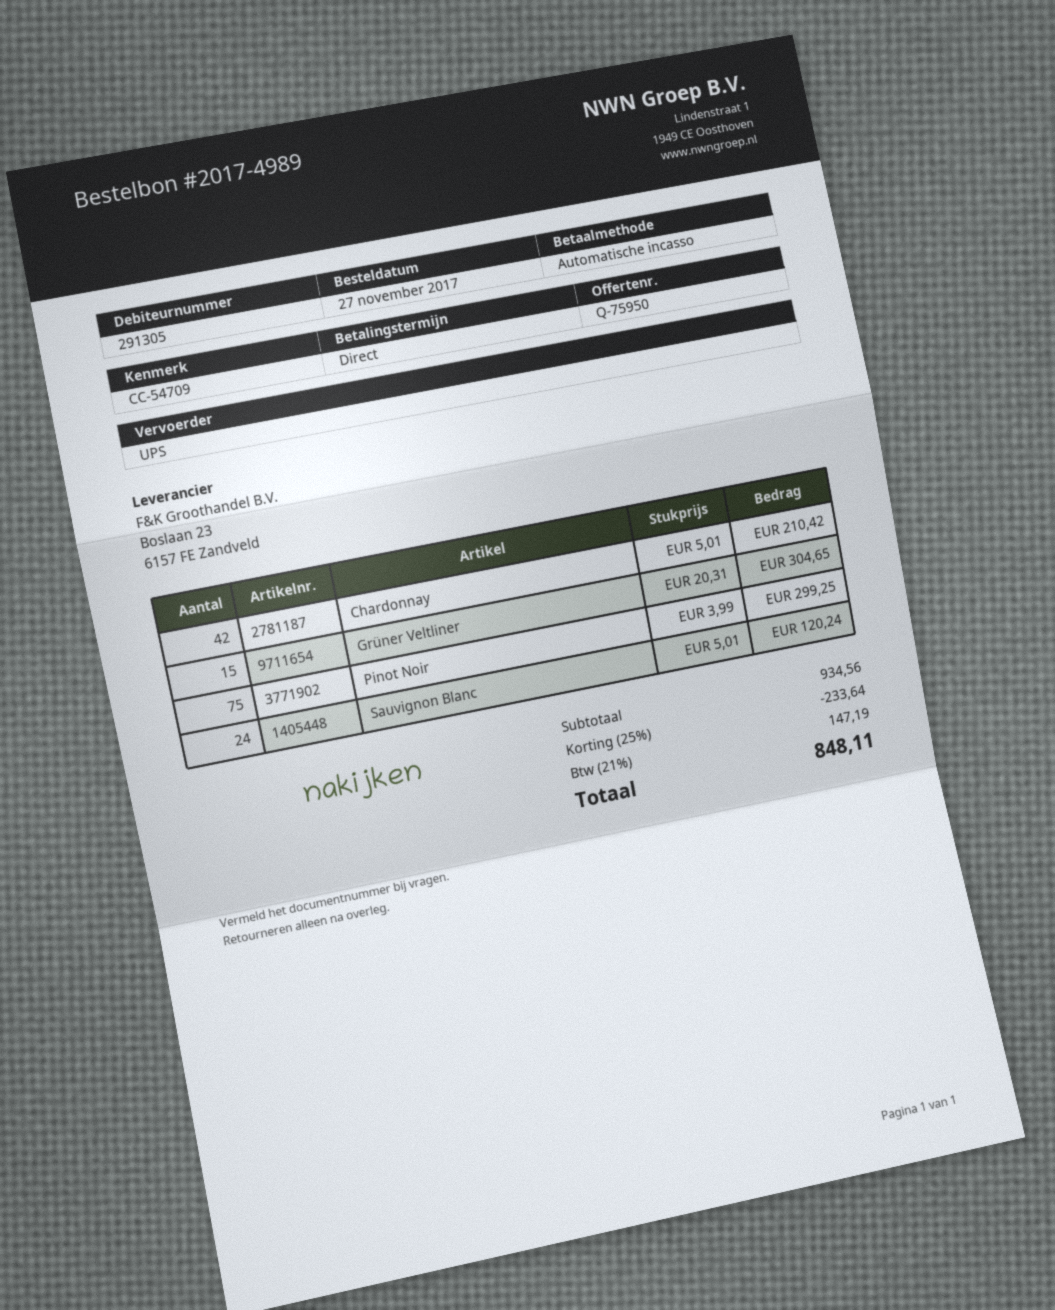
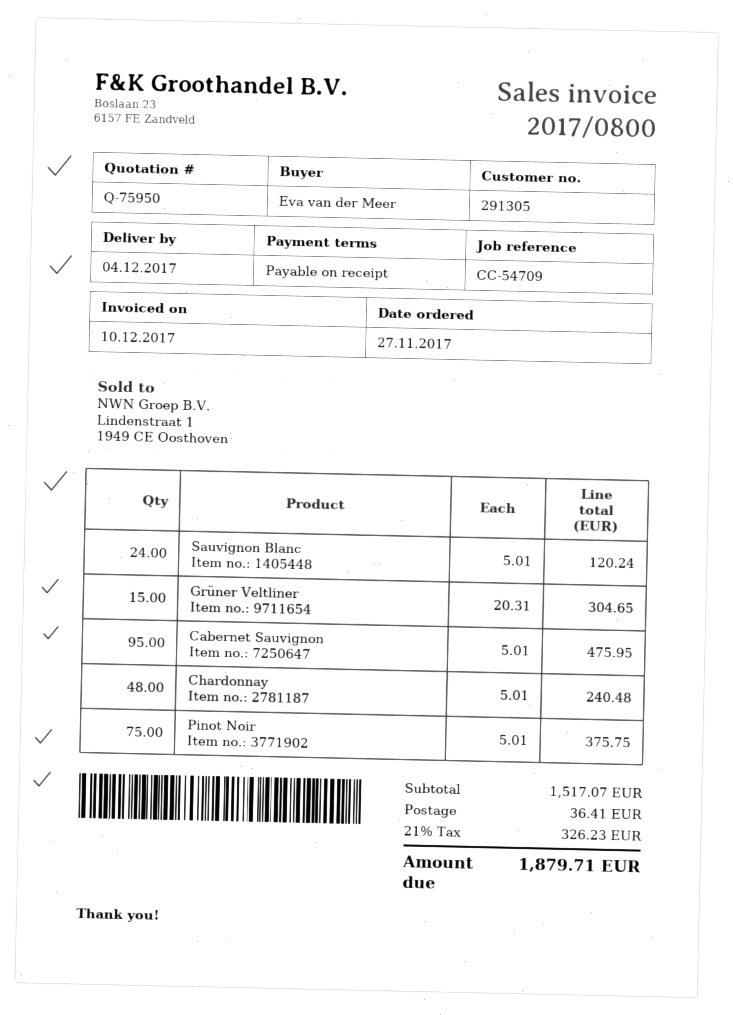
Chardonnay: 42 x 5.01 = 210.42 -> 48 x 5.01 = 240.48
Pinot Noir: 75 x 3.99 = 299.25 -> 75 x 5.01 = 375.75
Cabernet Sauvignon: none -> 95 x 5.01 = 475.95
subtotal: 934.56 -> 1517.07
discount: 25% = 233.64 -> none
shipping: none -> 36.41
tax: 21% = 147.19 -> 21% = 326.23
total: 848.11 -> 1879.71

